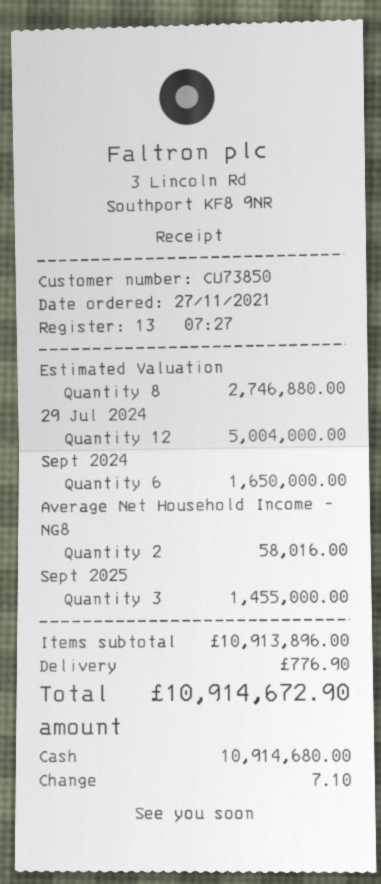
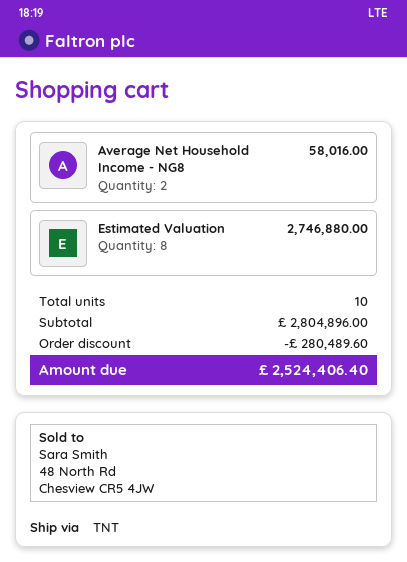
29 Jul 2024: 12 for 5004000.00 -> none
Sept 2024: 6 for 1650000.00 -> none
Sept 2025: 3 for 1455000.00 -> none
subtotal: 10913896.00 -> 2804896.00
discount: none -> 280489.60
shipping: 776.90 -> none
total: 10914672.90 -> 2524406.40

